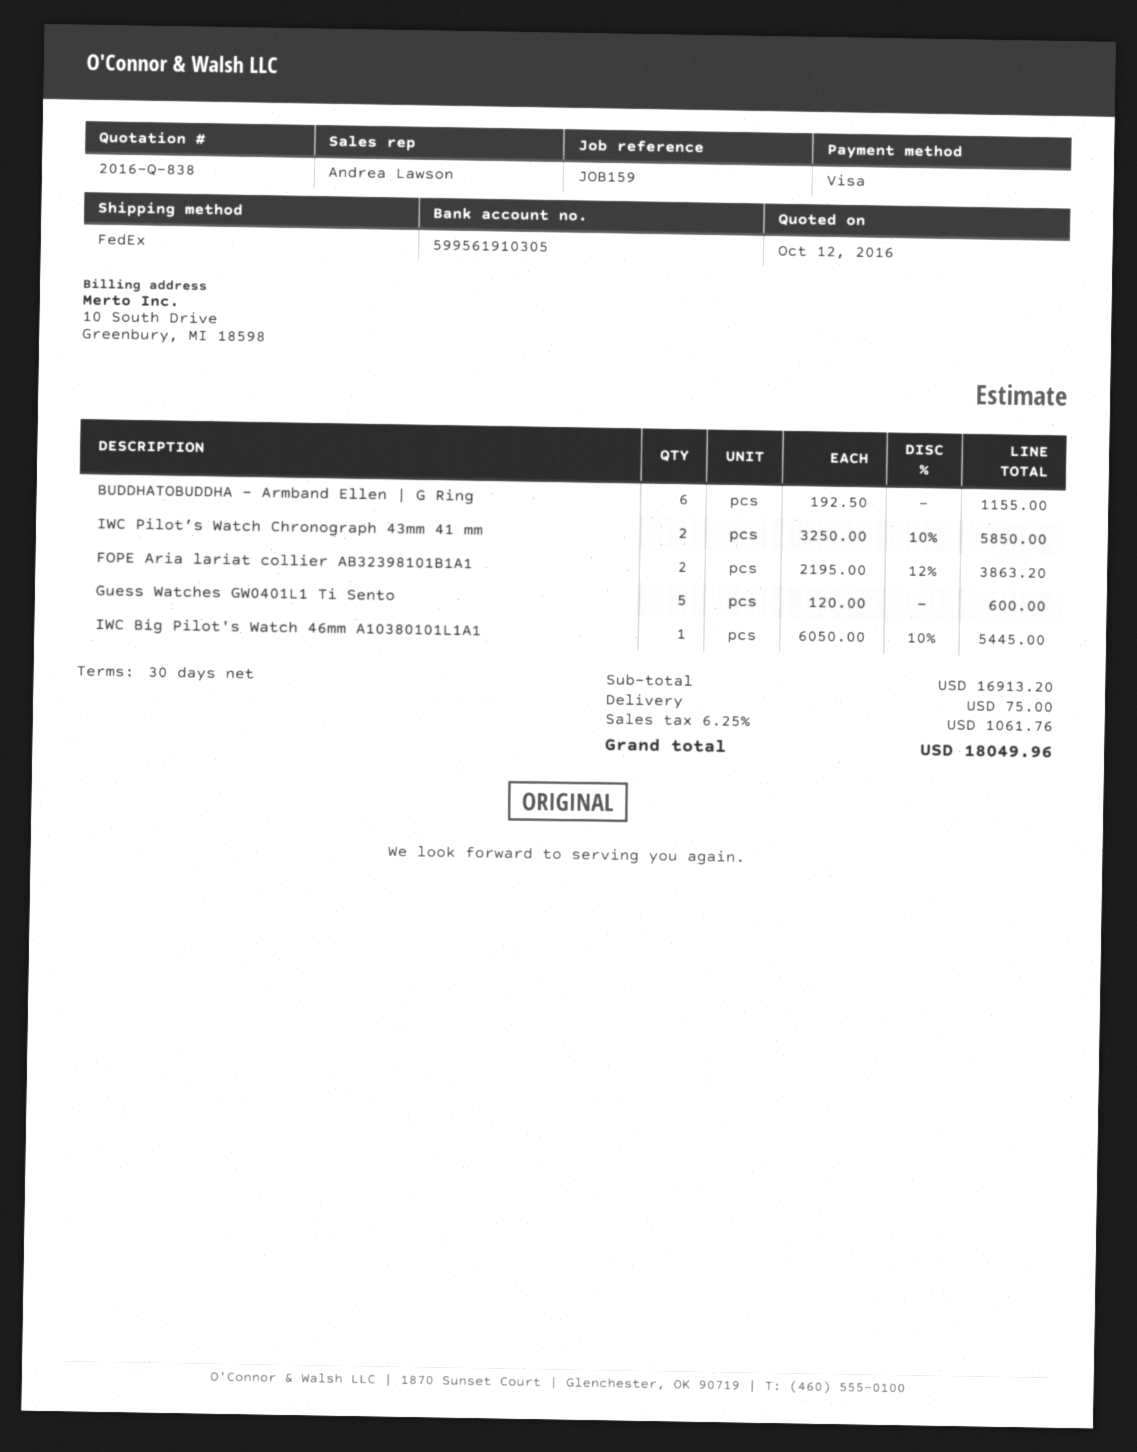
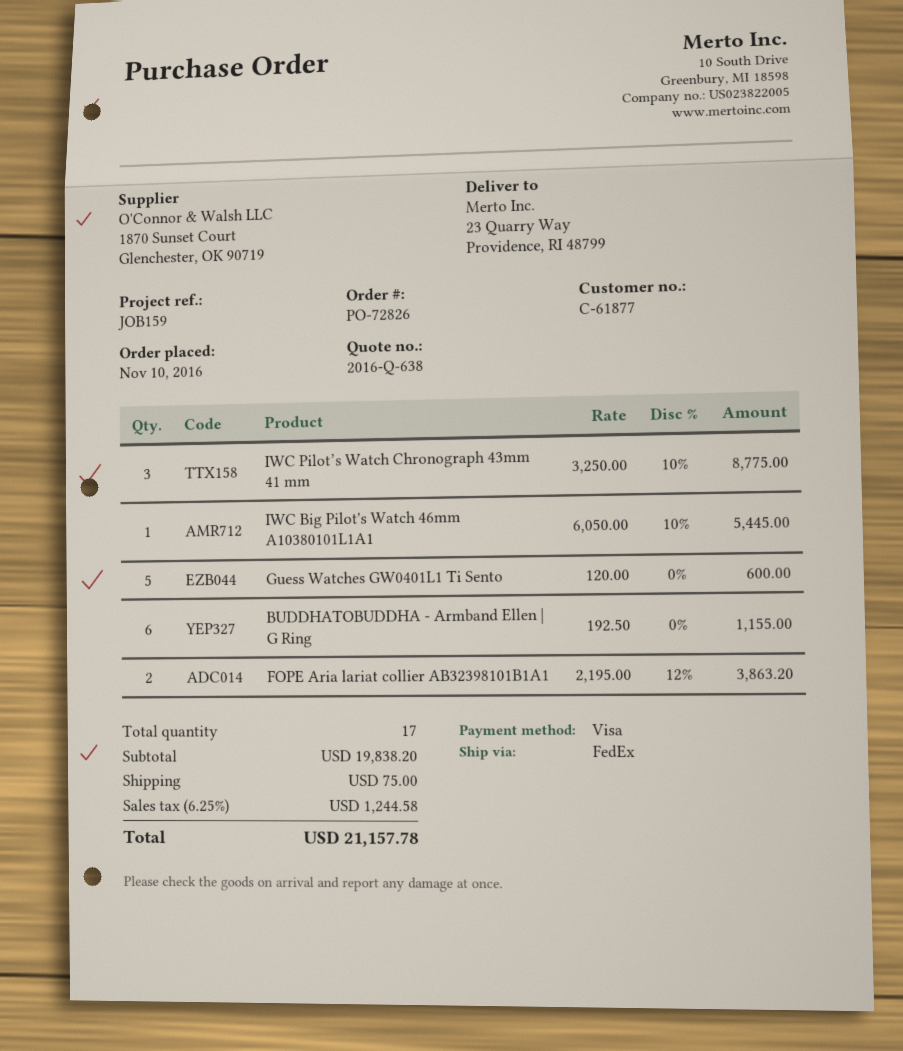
quote number: 2016-Q-838 -> 2016-Q-638
IWC Pilot’s Watch Chronograph 43mm 41 mm: 2 x 3250.00 - 10% = 5850.00 -> 3 x 3250.00 - 10% = 8775.00
subtotal: 16913.20 -> 19838.20
tax: 6.25% = 1061.76 -> 6.25% = 1244.58
total: 18049.96 -> 21157.78

